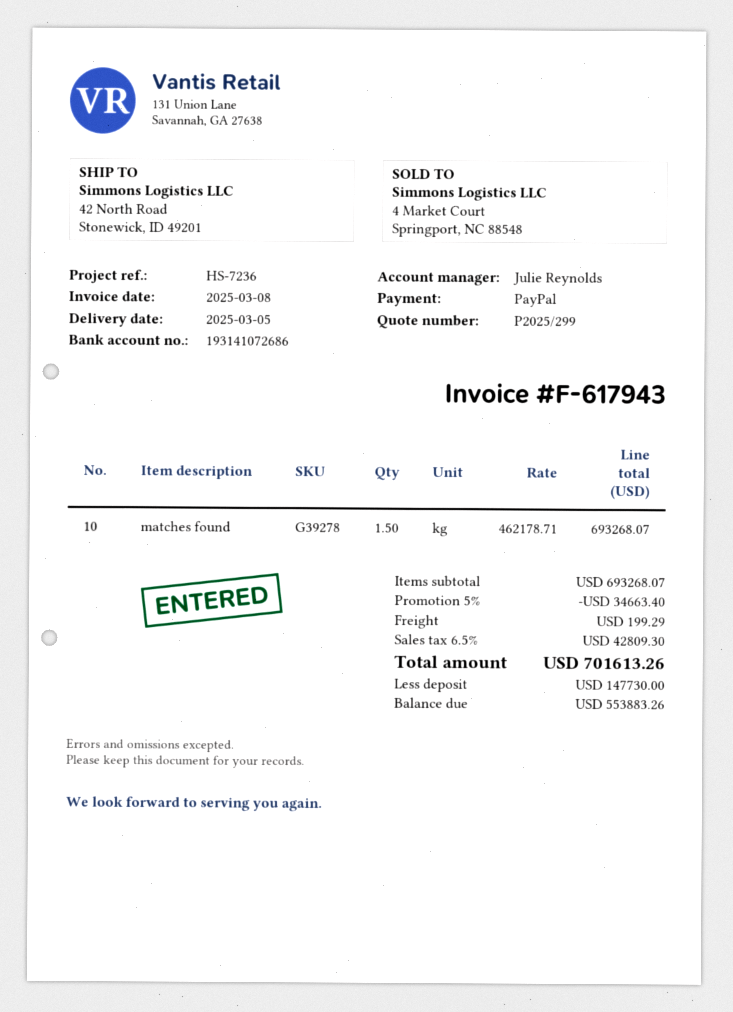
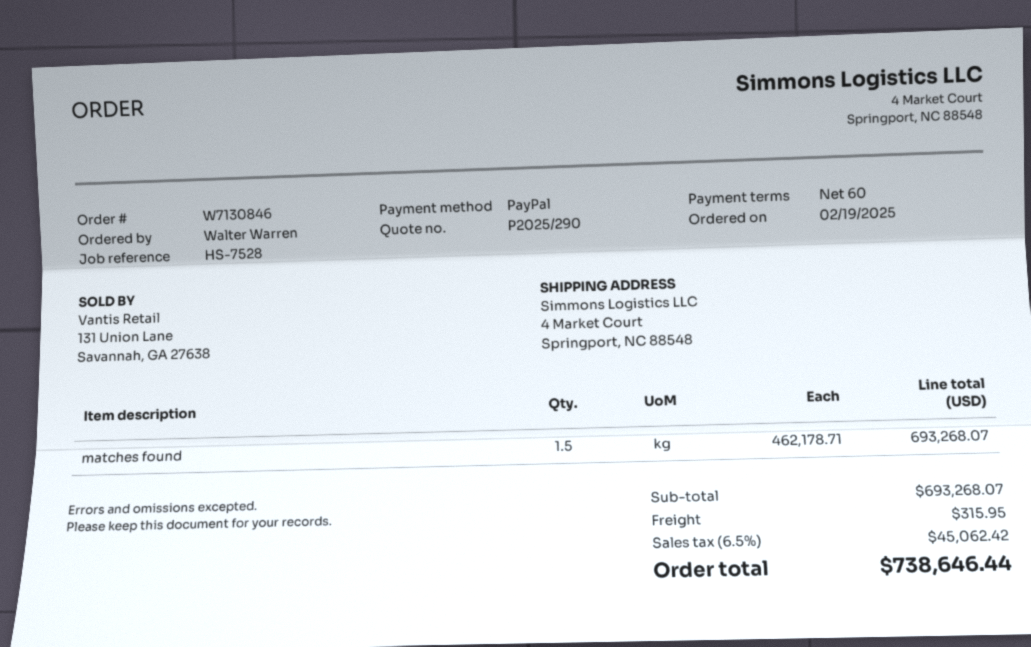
quote number: P2025/299 -> P2025/290
reference: HS-7236 -> HS-7528
ship to: 42 North Road, Stonewick, ID 49201 -> 4 Market Court, Springport, NC 88548
discount: 5% = 34663.40 -> none
shipping: 199.29 -> 315.95
tax: 6.5% = 42809.30 -> 6.5% = 45062.42
total: 701613.26 -> 738646.44

